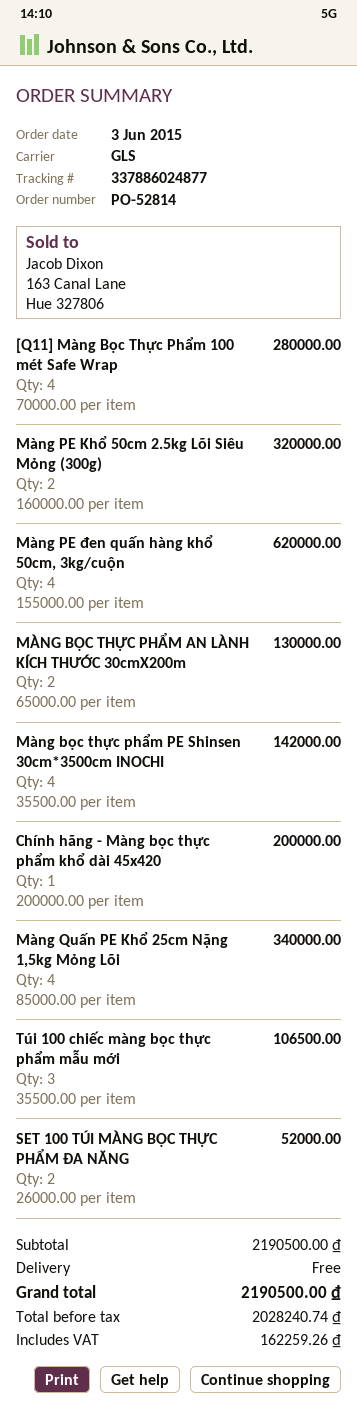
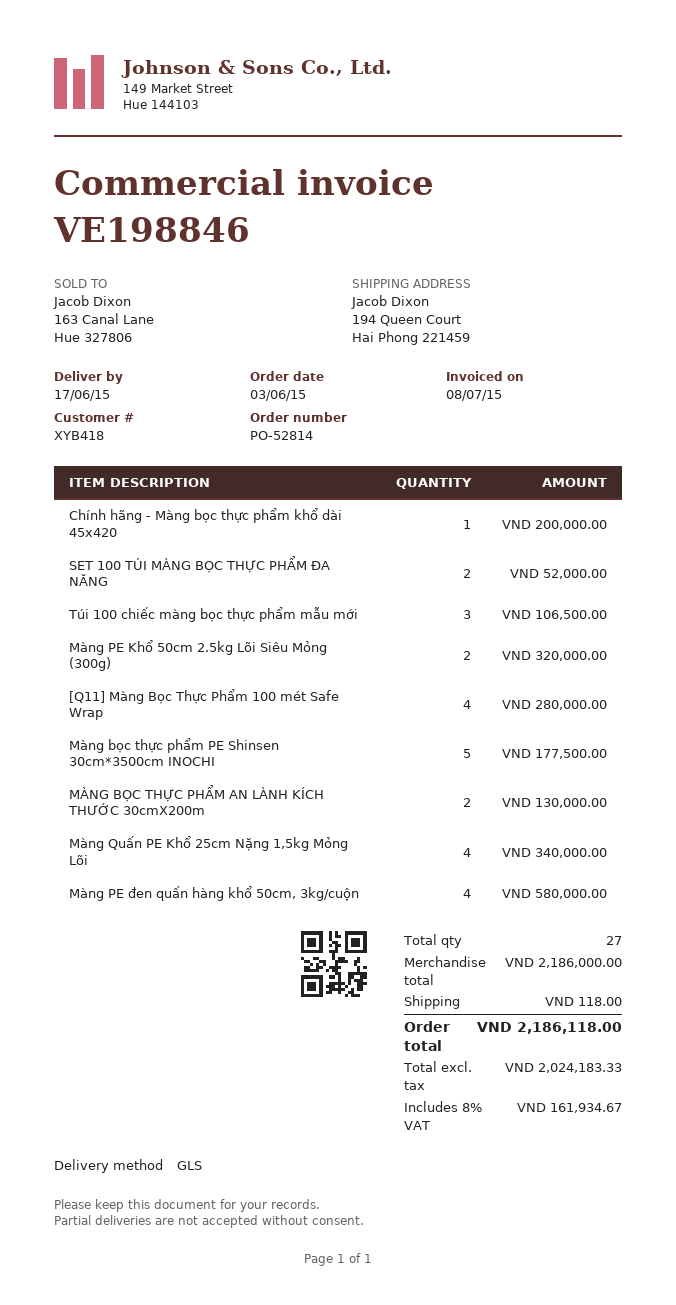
Màng PE đen quấn hàng khổ 50cm, 3kg/cuộn: 4 for 620000.00 -> 4 for 580000.00
Màng bọc thực phẩm PE Shinsen 30cm*3500cm INOCHI: 4 for 142000.00 -> 5 for 177500.00
subtotal: 2190500.00 -> 2186000.00
shipping: 0.00 -> 118.00
net: 2028240.74 -> 2024183.33
tax: 162259.26 -> 161934.67
total: 2190500.00 -> 2186118.00

